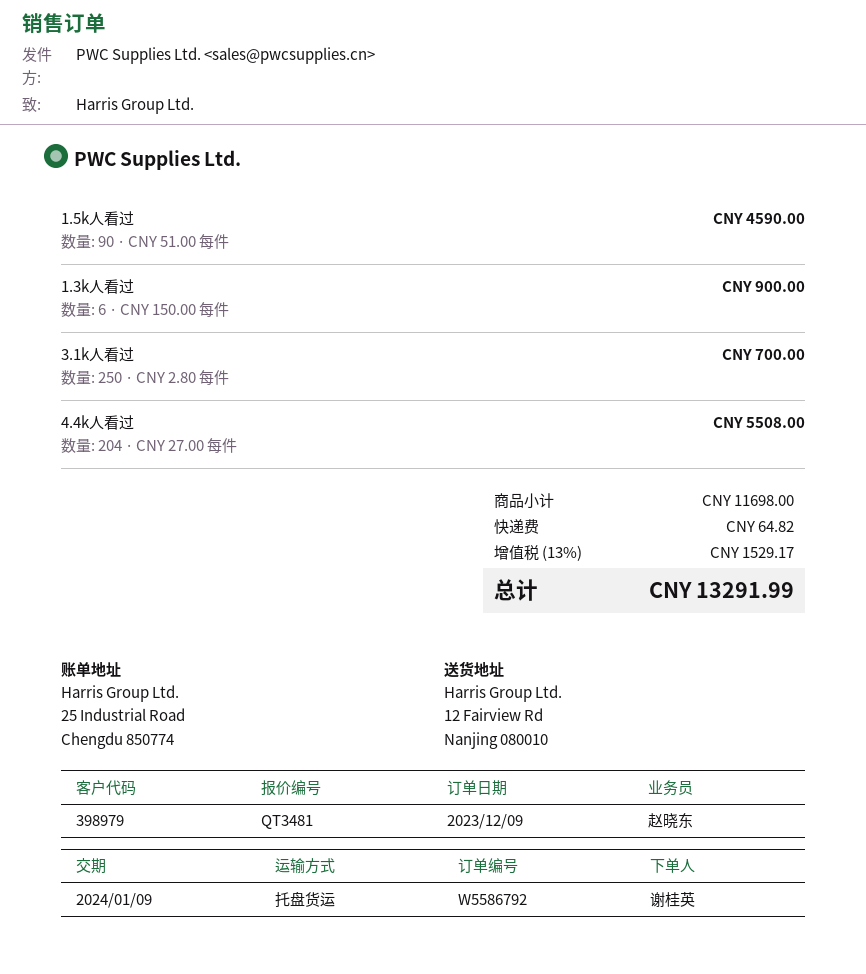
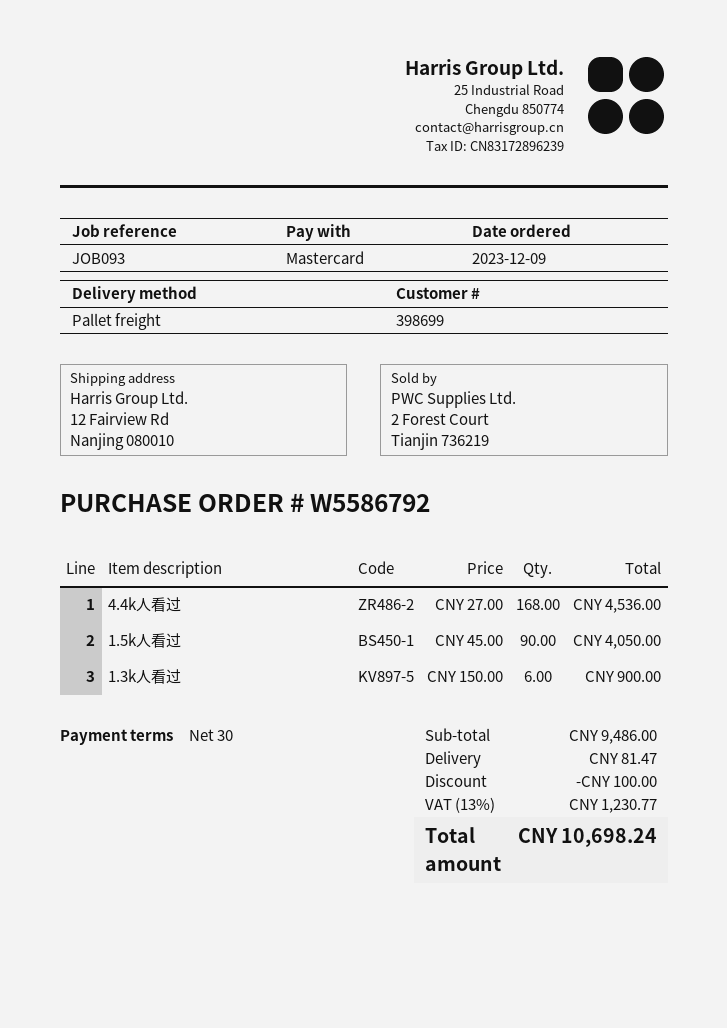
customer number: 398979 -> 398699
1.5k人看过: 90 x 51.00 = 4590.00 -> 90 x 45.00 = 4050.00
3.1k人看过: 250 x 2.80 = 700.00 -> none
4.4k人看过: 204 x 27.00 = 5508.00 -> 168 x 27.00 = 4536.00
subtotal: 11698.00 -> 9486.00
discount: none -> 100.00
shipping: 64.82 -> 81.47
tax: 13% = 1529.17 -> 13% = 1230.77
total: 13291.99 -> 10698.24

